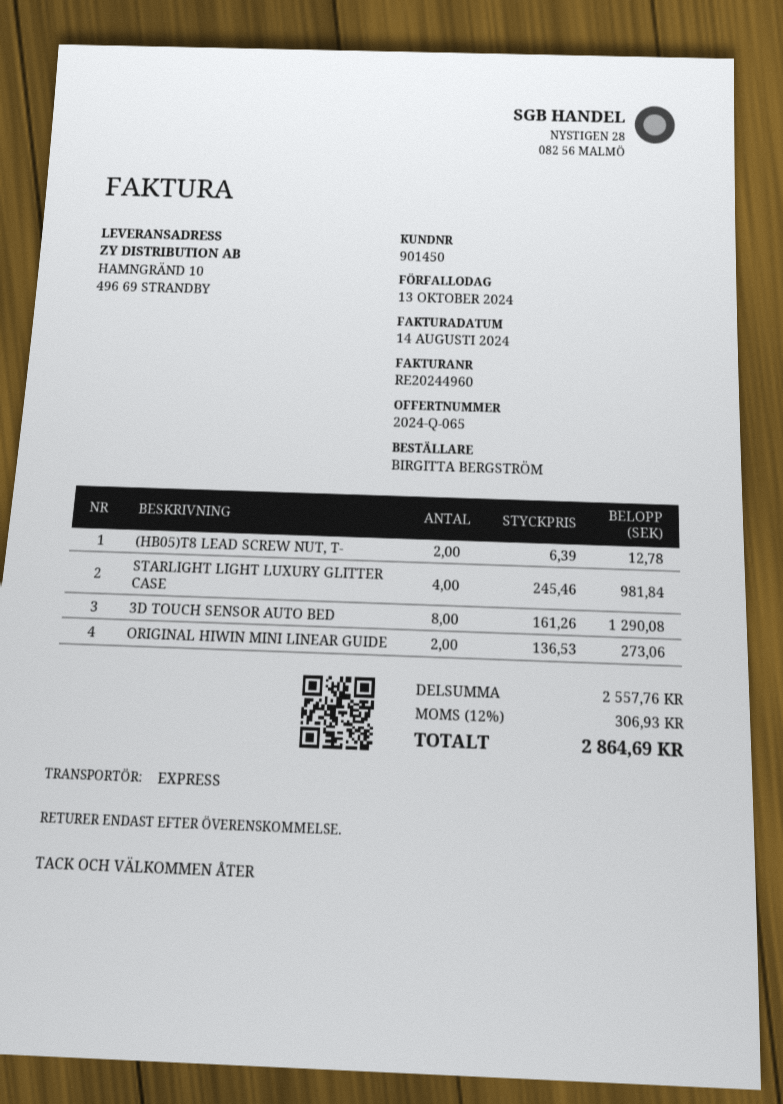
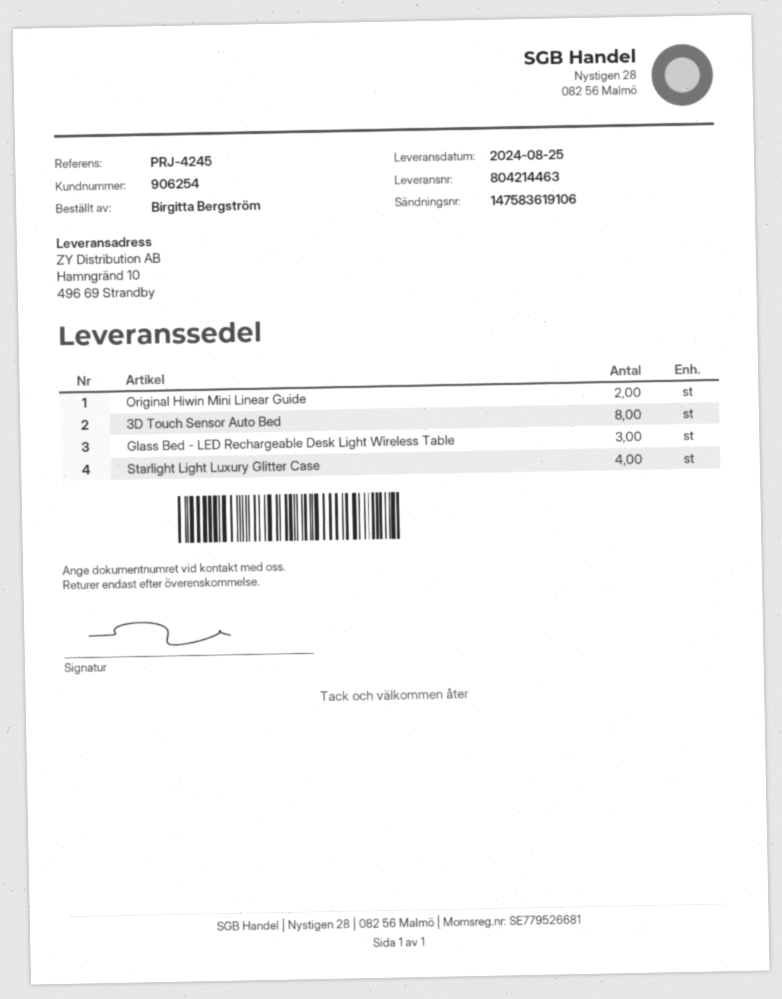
customer number: 901450 -> 906254
(HB05)T8 LEAD SCREW NUT, T-: 2 -> none
Glass Bed - LED Rechargeable Desk Light Wireless Table: none -> 3

